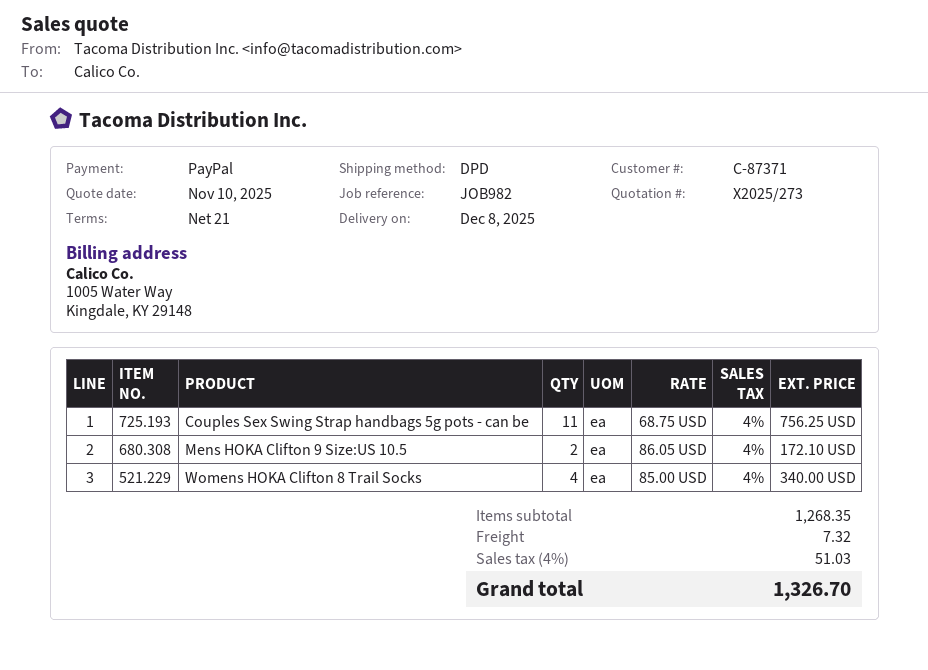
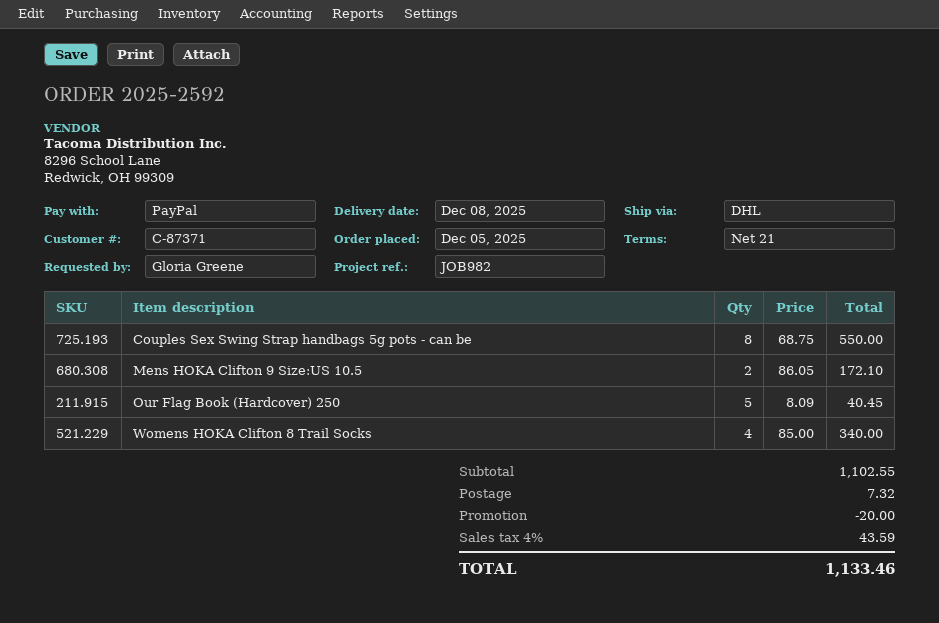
shipping method: DPD -> DHL
Couples Sex Swing Strap handbags 5g pots - can be: 11 x 68.75 = 756.25 -> 8 x 68.75 = 550.00
Our Flag Book (Hardcover) 250: none -> 5 x 8.09 = 40.45
subtotal: 1268.35 -> 1102.55
discount: none -> 20.00
tax: 4% = 51.03 -> 4% = 43.59
total: 1326.70 -> 1133.46

